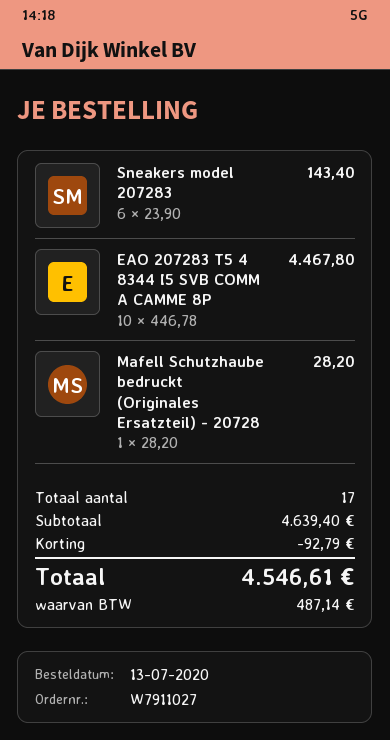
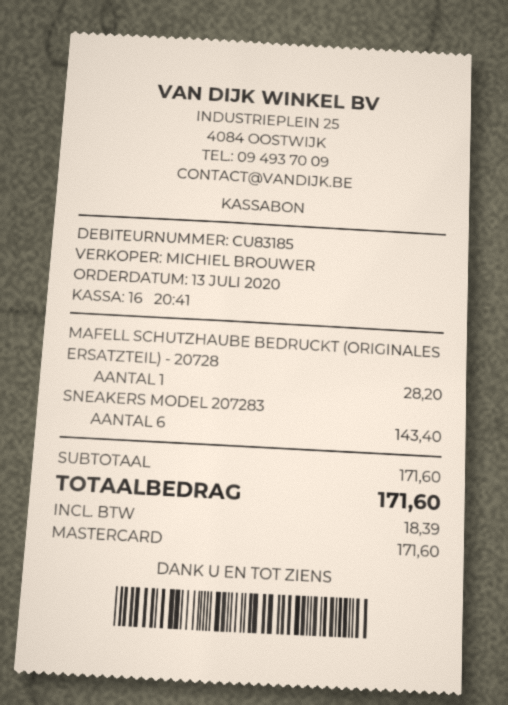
EAO 207283 T5 4 8344 I5 SVB COMM A CAMME 8P: 10 for 4467.80 -> none
subtotal: 4639.40 -> 171.60
discount: 92.79 -> none
tax: 487.14 -> 18.39
total: 4546.61 -> 171.60

